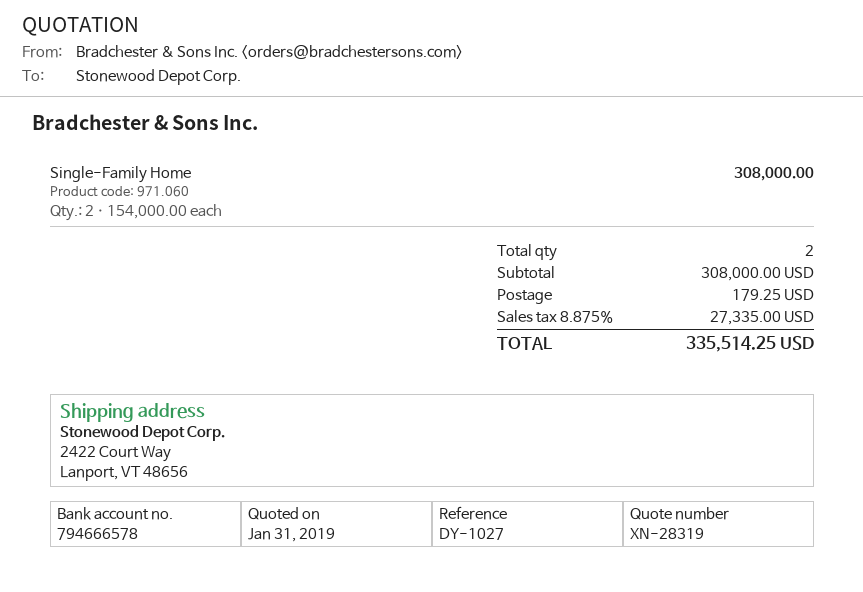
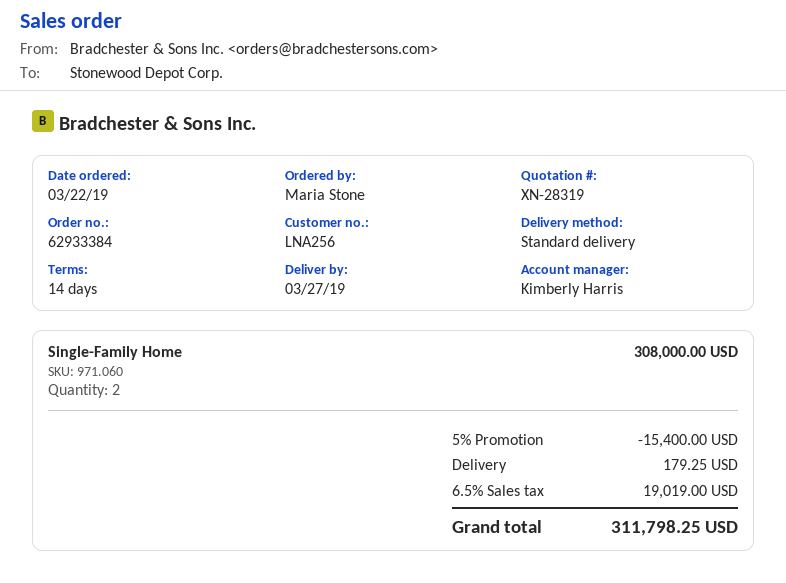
discount: none -> 5% = 15400.00
tax: 8.875% = 27335.00 -> 6.5% = 19019.00
total: 335514.25 -> 311798.25

